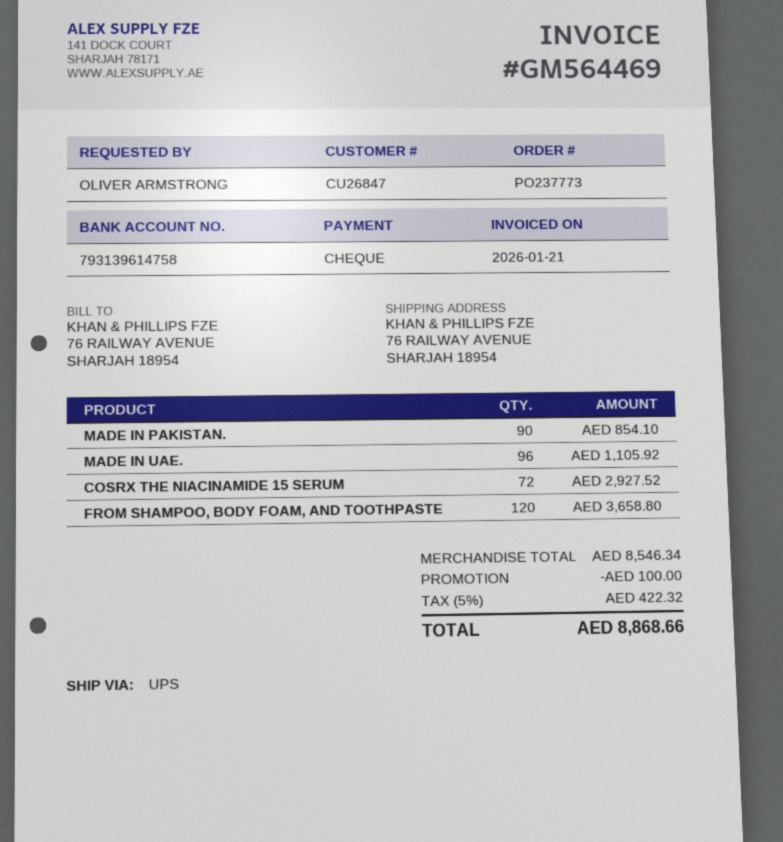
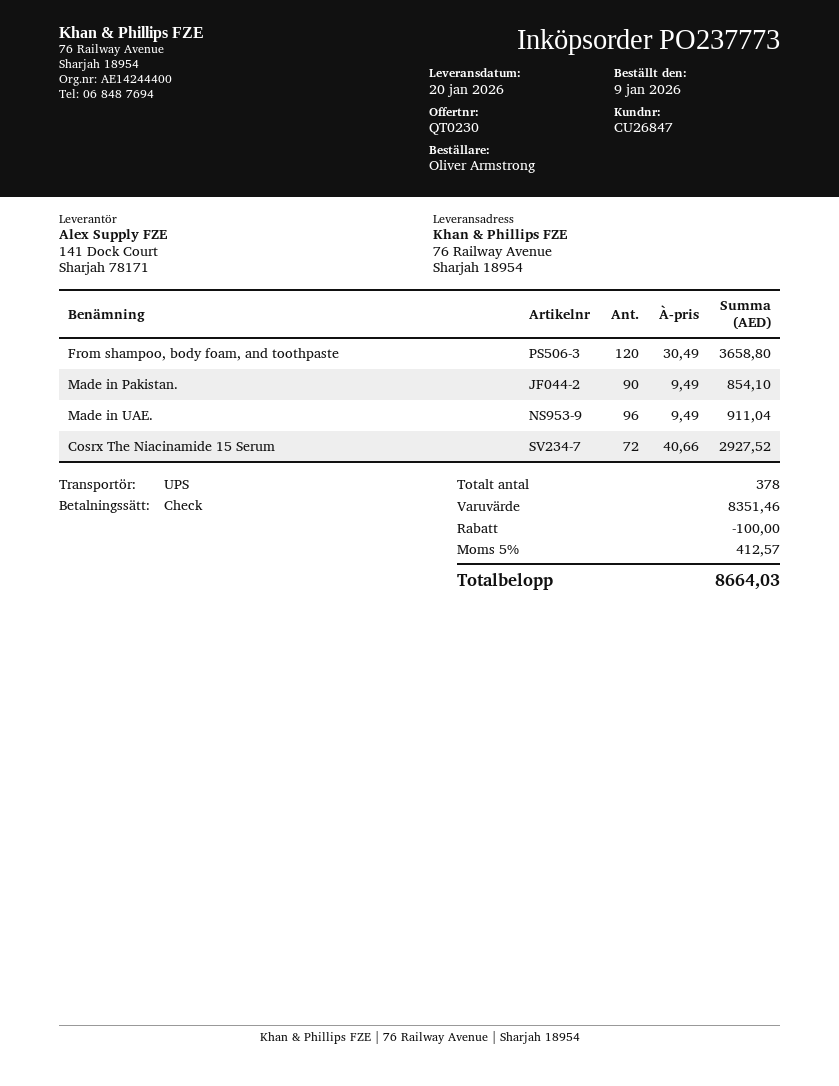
MADE IN UAE.: 96 for 1105.92 -> 96 for 911.04
subtotal: 8546.34 -> 8351.46
tax: 5% = 422.32 -> 5% = 412.57
total: 8868.66 -> 8664.03

